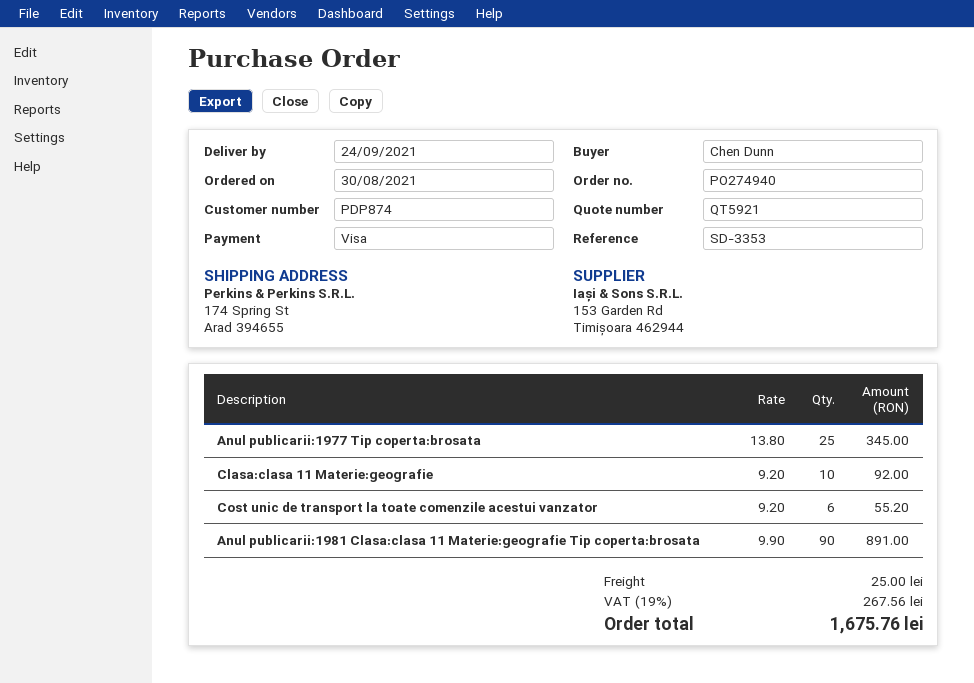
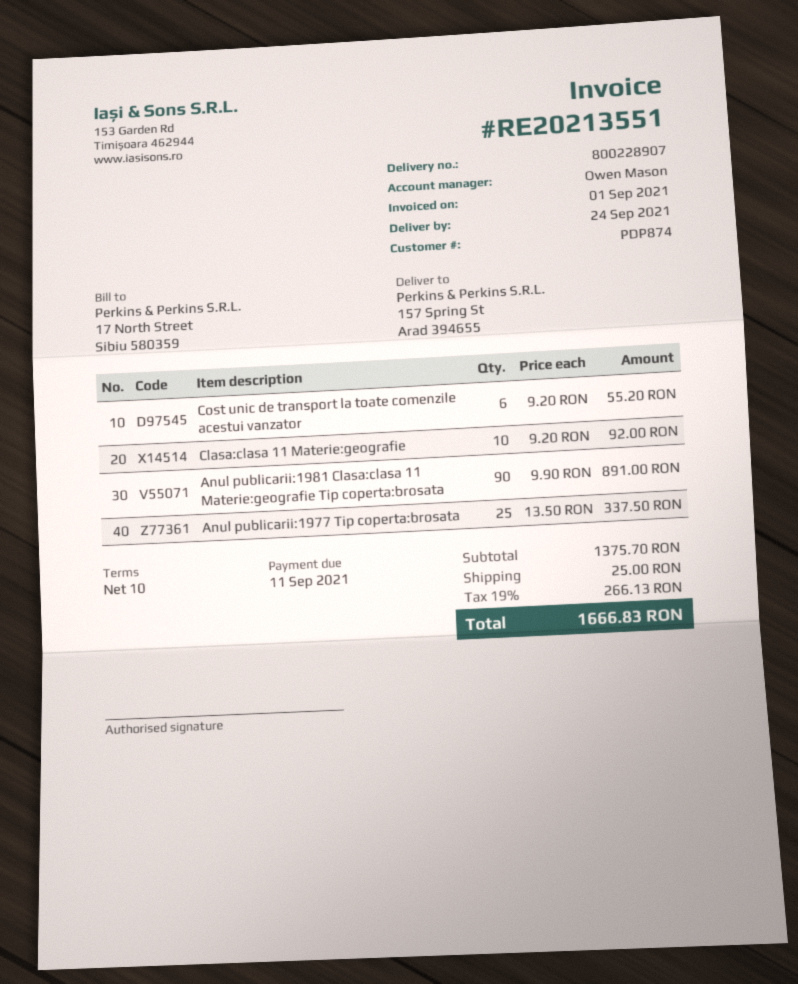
ship to: 174 Spring St, Arad 394655 -> 157 Spring St, Arad 394655
Anul publicarii:1977 Tip coperta:brosata: 25 x 13.80 = 345.00 -> 25 x 13.50 = 337.50
tax: 19% = 267.56 -> 19% = 266.13
total: 1675.76 -> 1666.83

